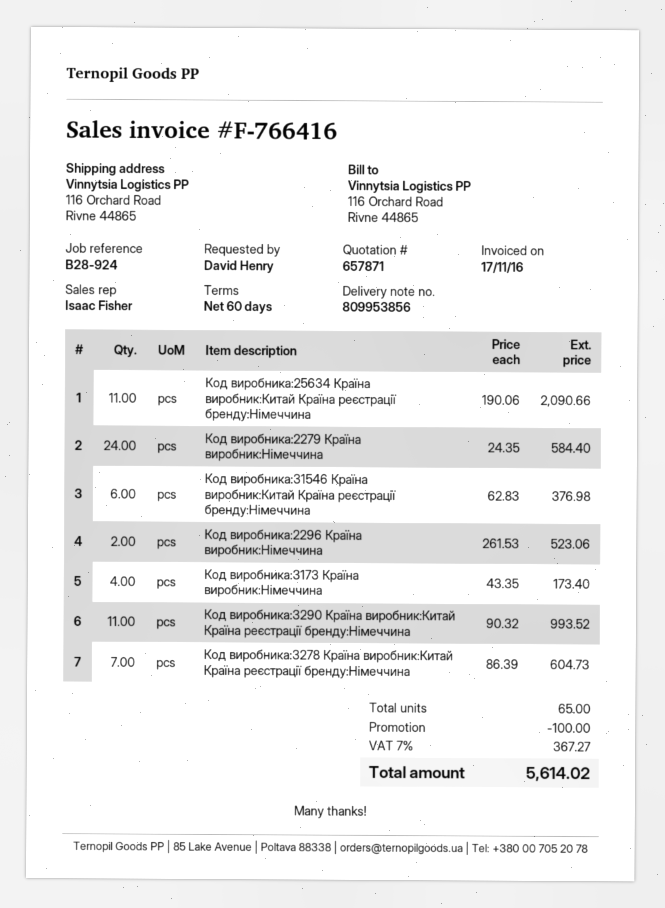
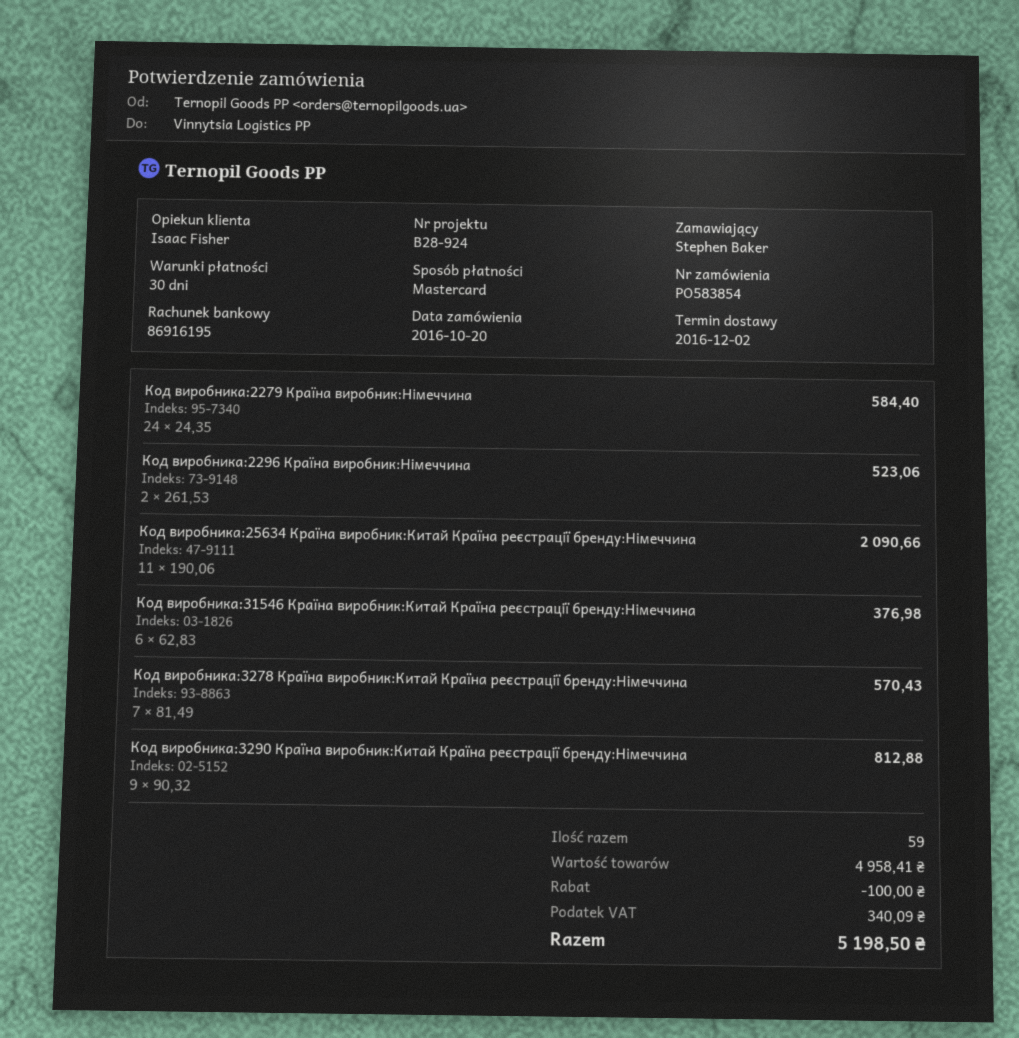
payment terms: 60 days -> 30 days
ordered by: David Henry -> Stephen Baker
Код виробника:3173 Країна виробник:Німеччина: 4 x 43.35 = 173.40 -> none
Код виробника:3290 Країна виробник:Китай Країна реєстрації бренду:Німеччина: 11 x 90.32 = 993.52 -> 9 x 90.32 = 812.88
Код виробника:3278 Країна виробник:Китай Країна реєстрації бренду:Німеччина: 7 x 86.39 = 604.73 -> 7 x 81.49 = 570.43
total quantity: 65 -> 59
tax: 367.27 -> 340.09
total: 5614.02 -> 5198.50

